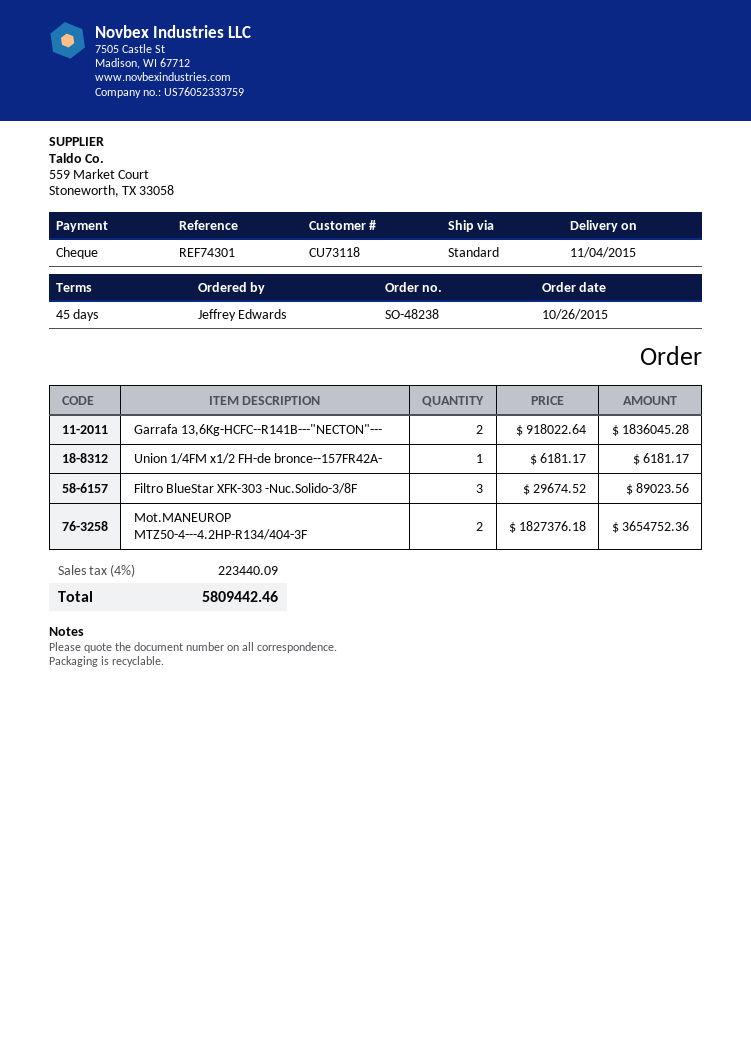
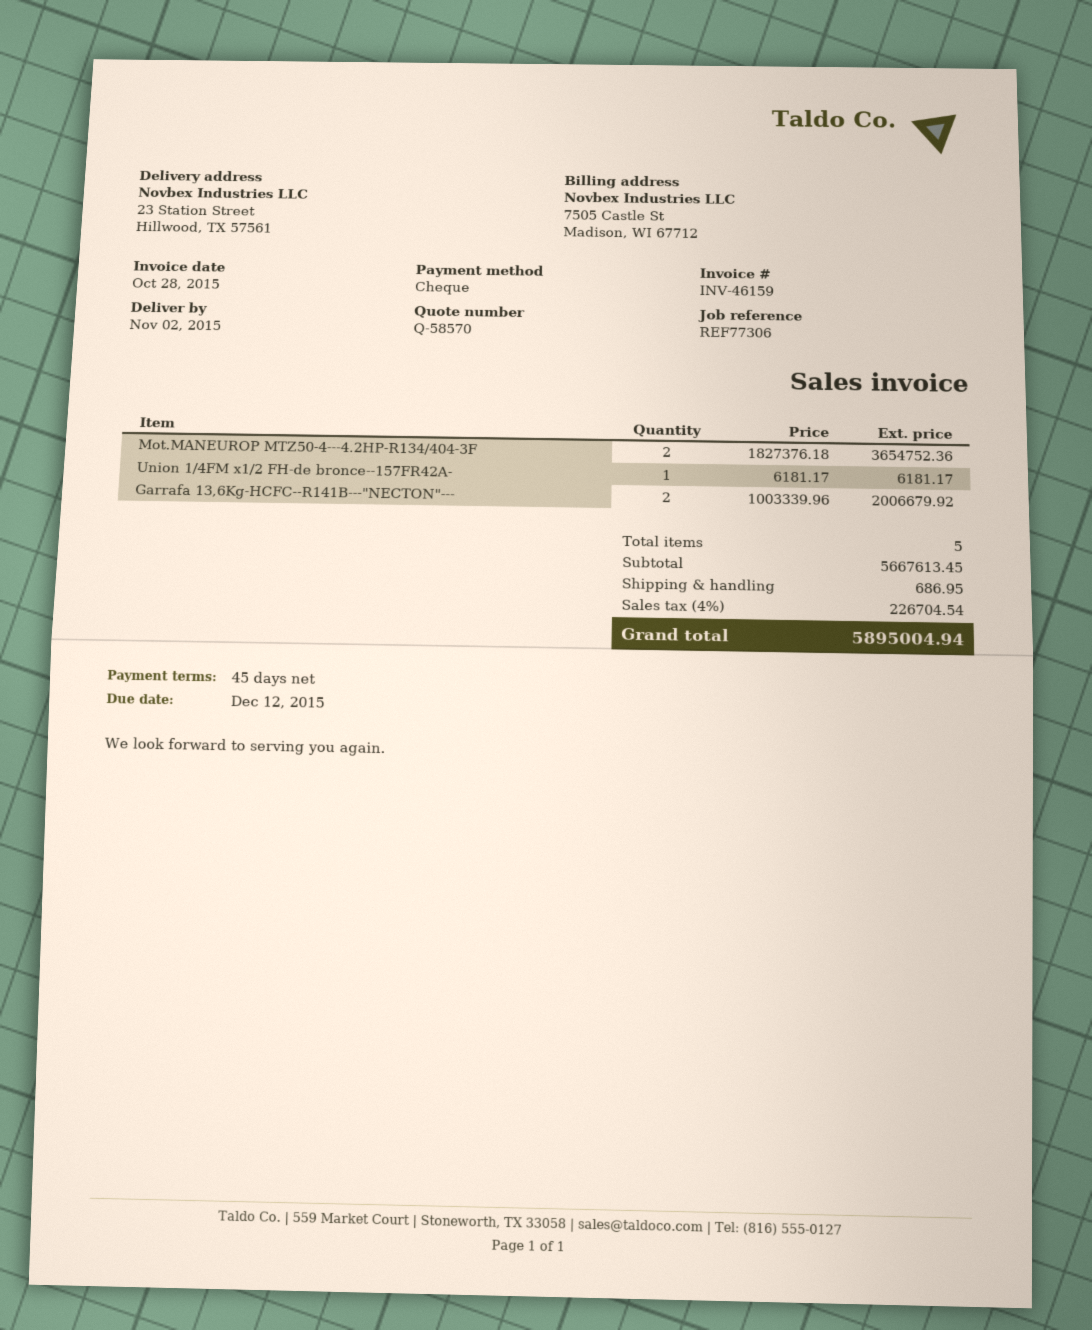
delivery date: 2015-11-04 -> 2015-11-02
reference: REF74301 -> REF77306
Garrafa 13,6Kg-HCFC--R141B---"NECTON"---: 2 x 918022.64 = 1836045.28 -> 2 x 1003339.96 = 2006679.92
Filtro BlueStar XFK-303 -Nuc.Solido-3/8F: 3 x 29674.52 = 89023.56 -> none
shipping: none -> 686.95
tax: 4% = 223440.09 -> 4% = 226704.54
total: 5809442.46 -> 5895004.94

